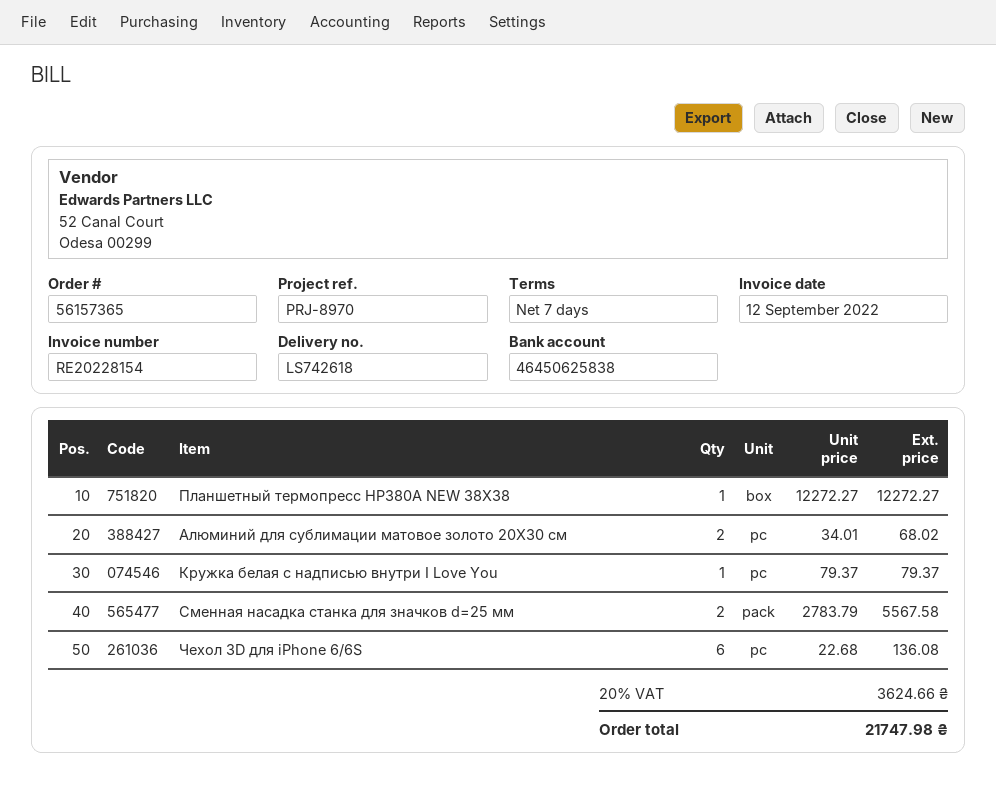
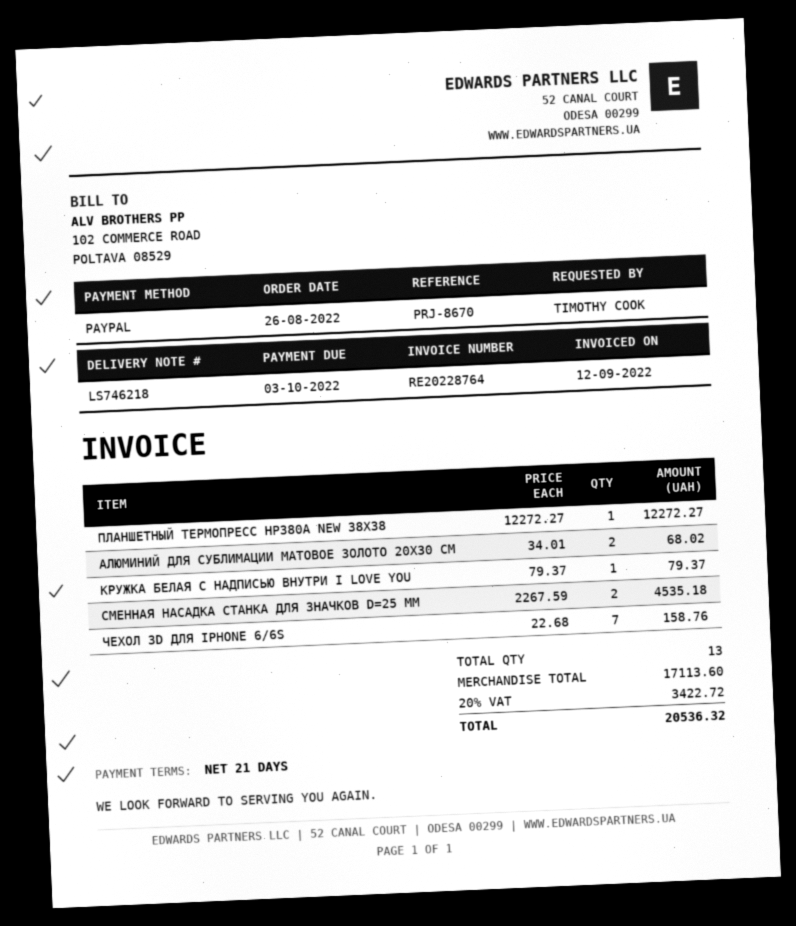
delivery note number: LS742618 -> LS746218
invoice number: RE20228154 -> RE20228764
payment terms: 7 days -> 21 days
reference: PRJ-8970 -> PRJ-8670
Сменная насадка станка для значков d=25 мм: 2 x 2783.79 = 5567.58 -> 2 x 2267.59 = 4535.18
Чехол 3D для iPhone 6/6S: 6 x 22.68 = 136.08 -> 7 x 22.68 = 158.76
tax: 20% = 3624.66 -> 20% = 3422.72
total: 21747.98 -> 20536.32

